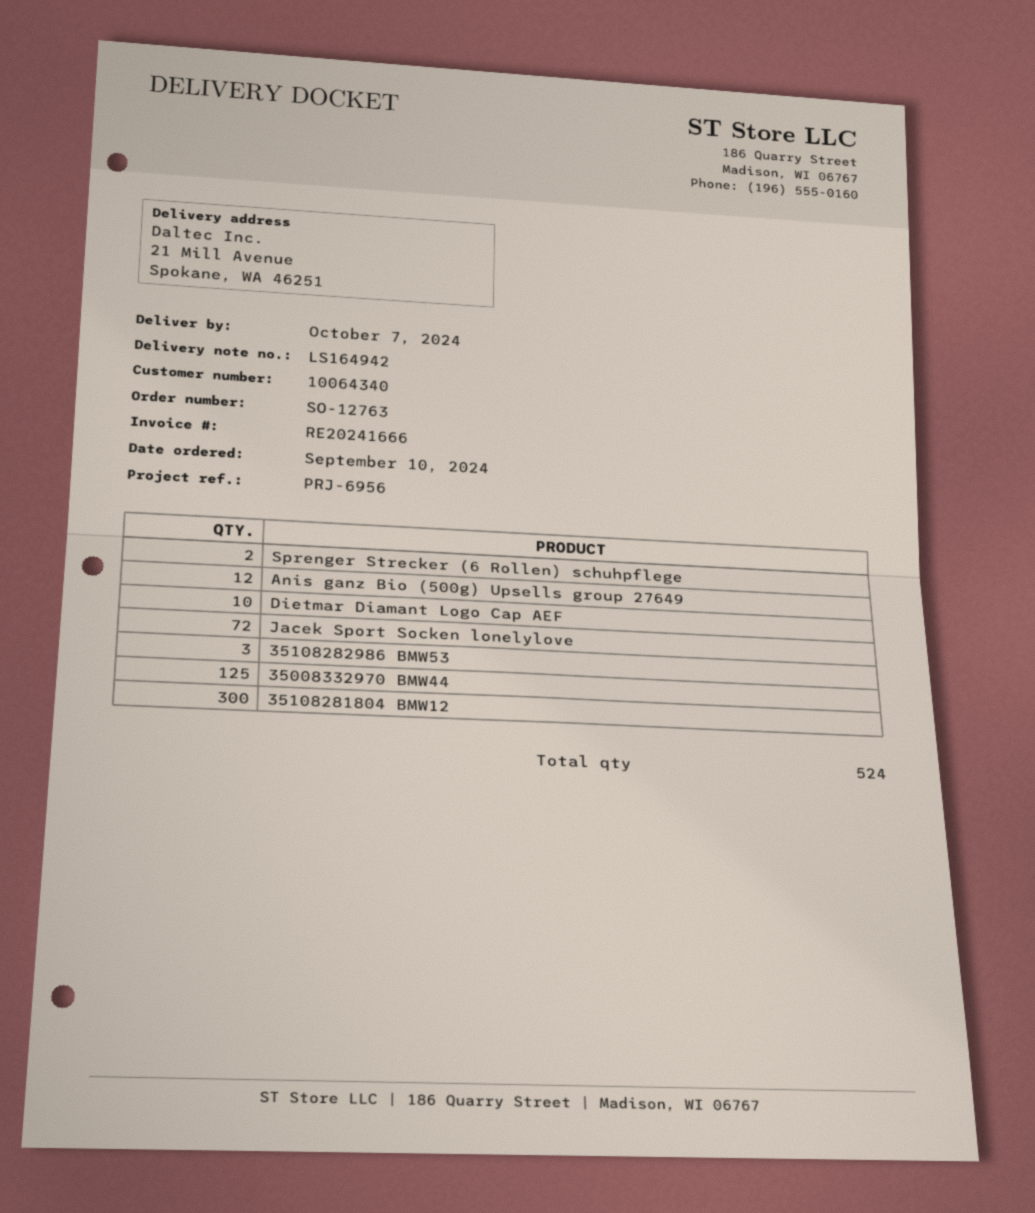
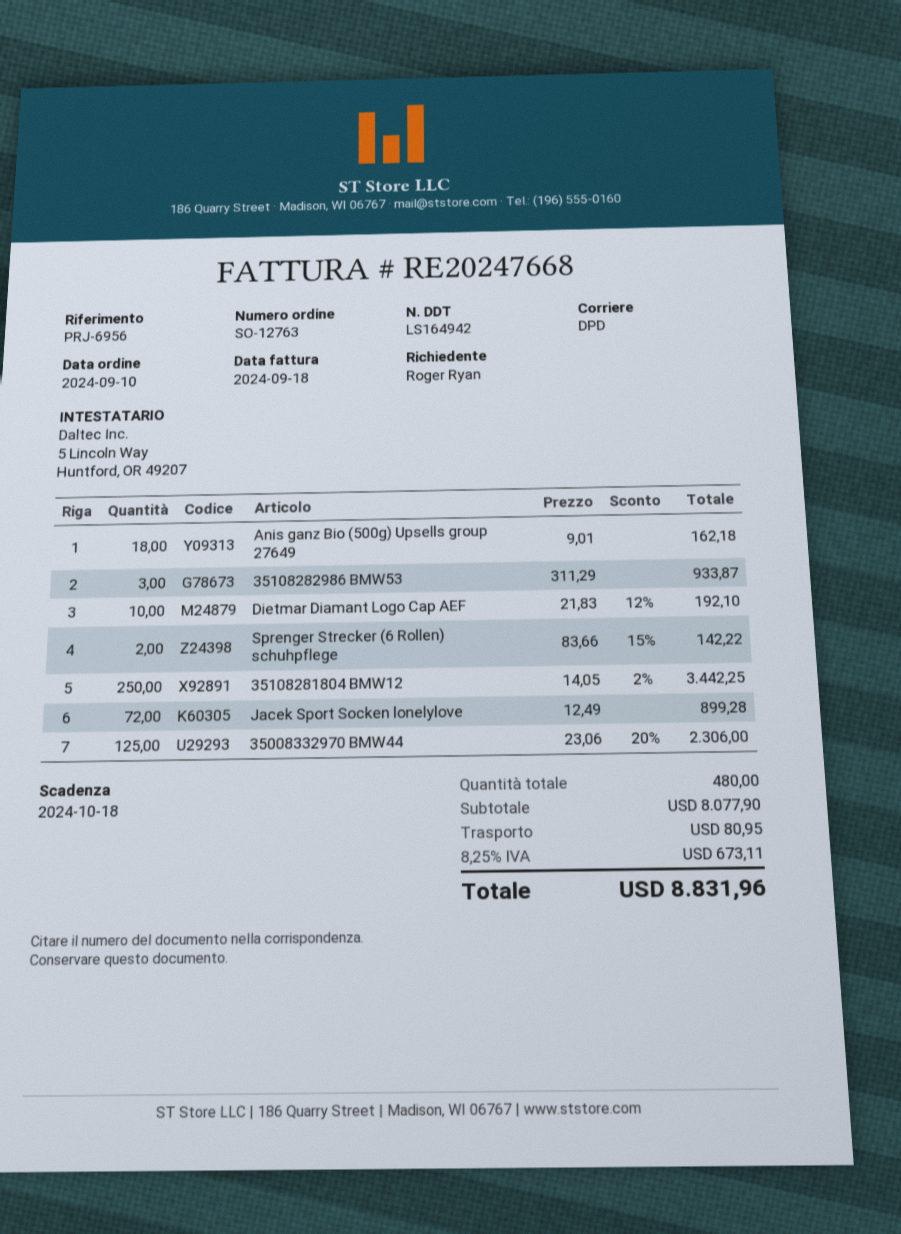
invoice number: RE20241666 -> RE20247668
Anis ganz Bio (500g) Upsells group 27649: 12 -> 18
35108281804 BMW12: 300 -> 250
total quantity: 524 -> 480

